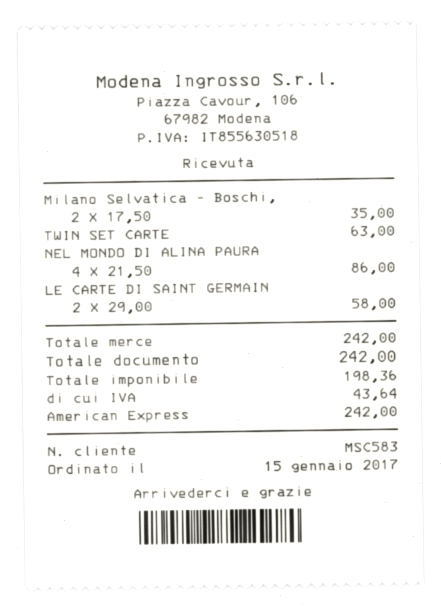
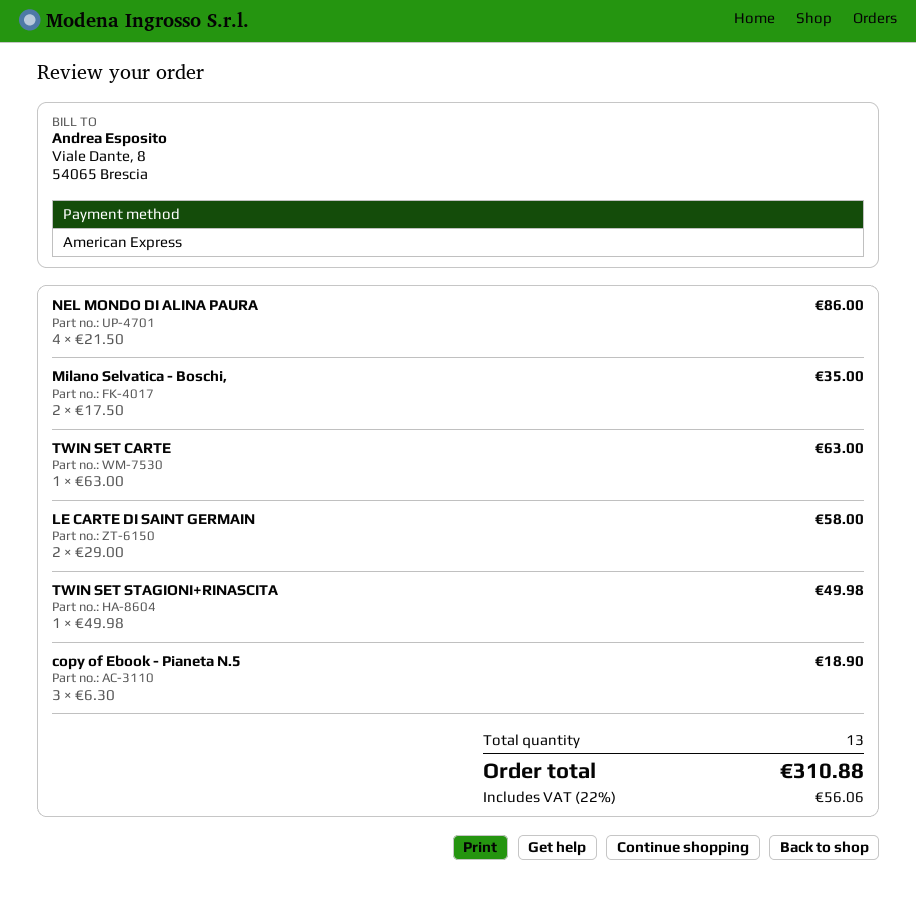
TWIN SET STAGIONI+RINASCITA: none -> 1 x 49.98 = 49.98
copy of Ebook - Pianeta N.5: none -> 3 x 6.30 = 18.90
tax: 43.64 -> 56.06
total: 242.00 -> 310.88

